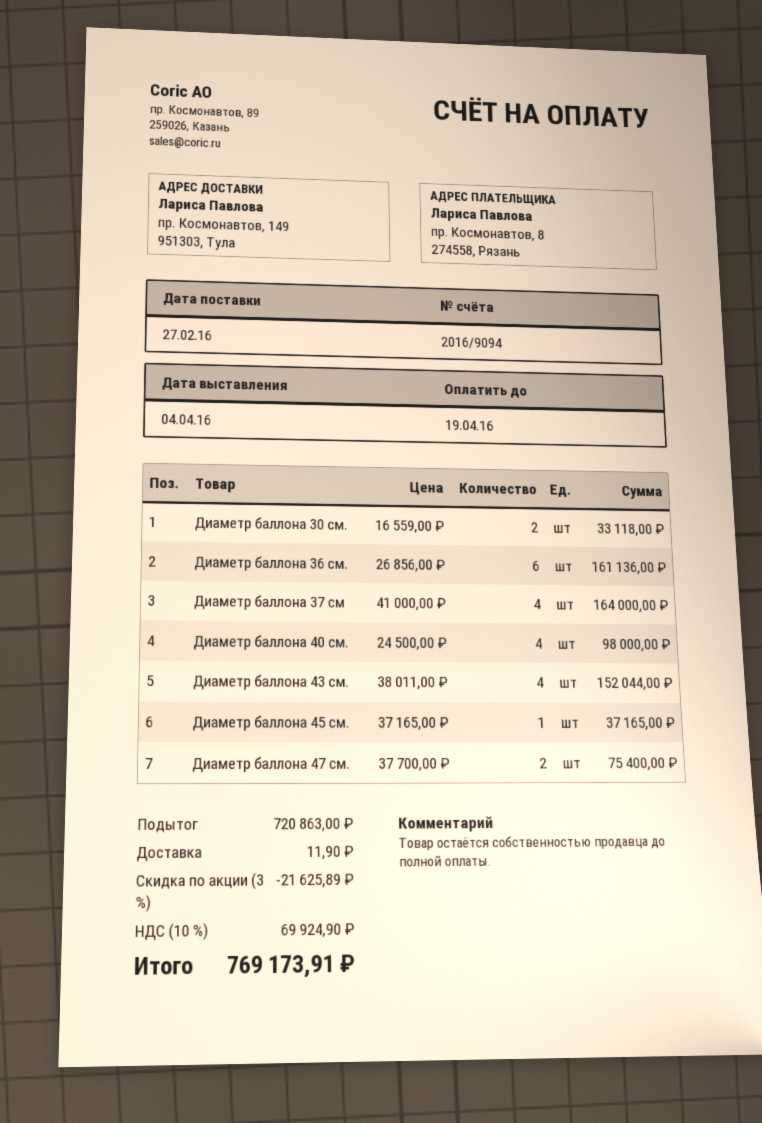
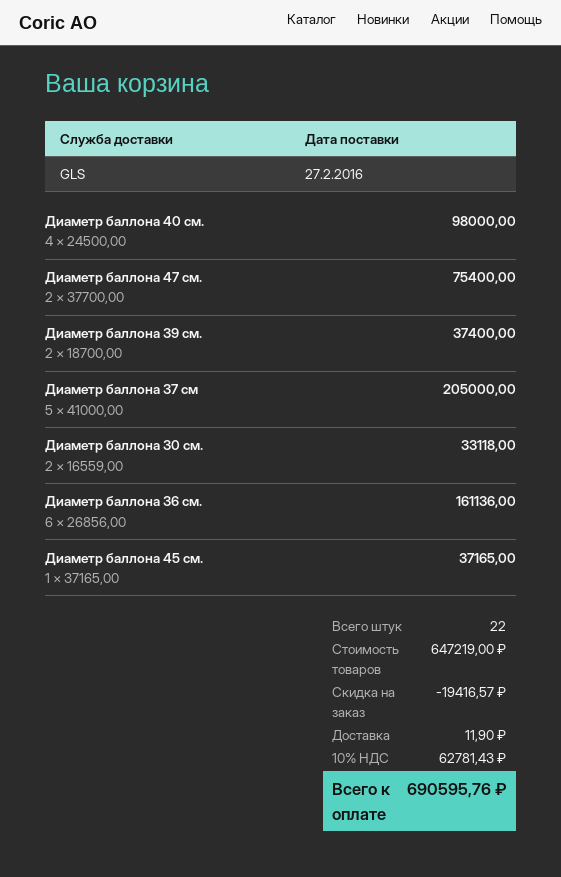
Диаметр баллона 37 см: 4 x 41000.00 = 164000.00 -> 5 x 41000.00 = 205000.00
Диаметр баллона 43 см.: 4 x 38011.00 = 152044.00 -> none
Диаметр баллона 39 см.: none -> 2 x 18700.00 = 37400.00
subtotal: 720863.00 -> 647219.00
discount: 21625.89 -> 19416.57
tax: 10% = 69924.90 -> 10% = 62781.43
total: 769173.91 -> 690595.76

